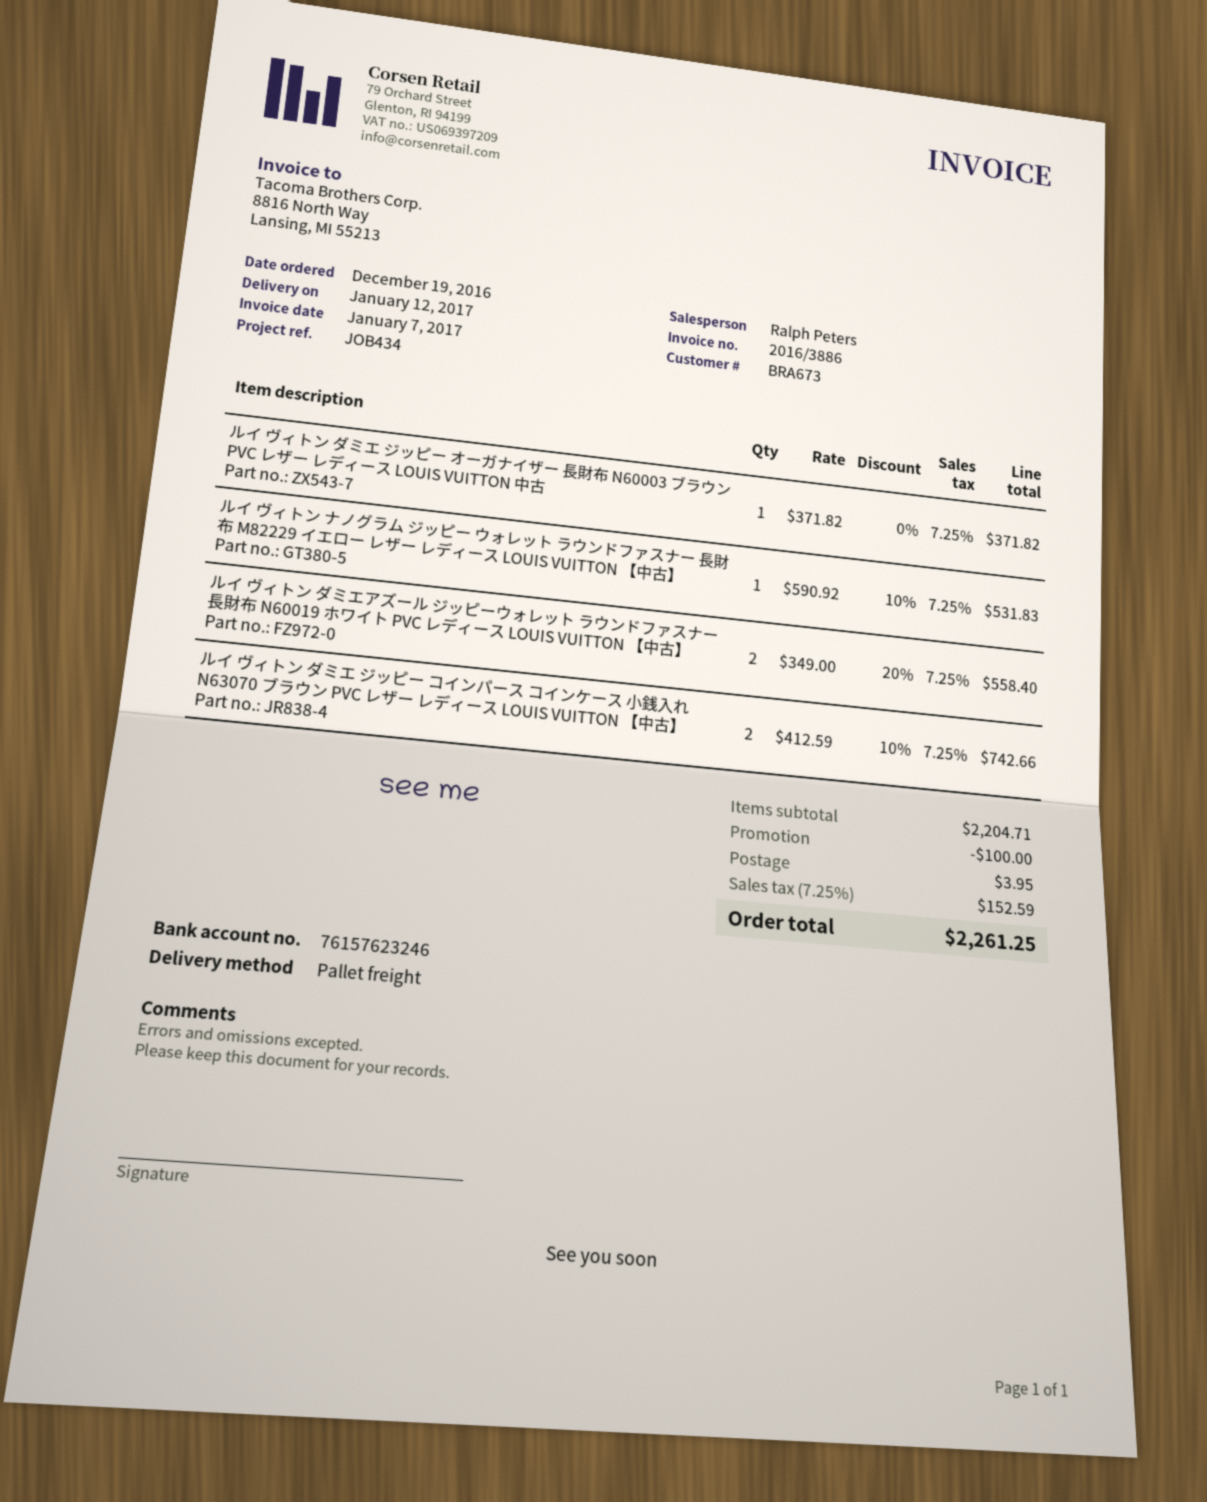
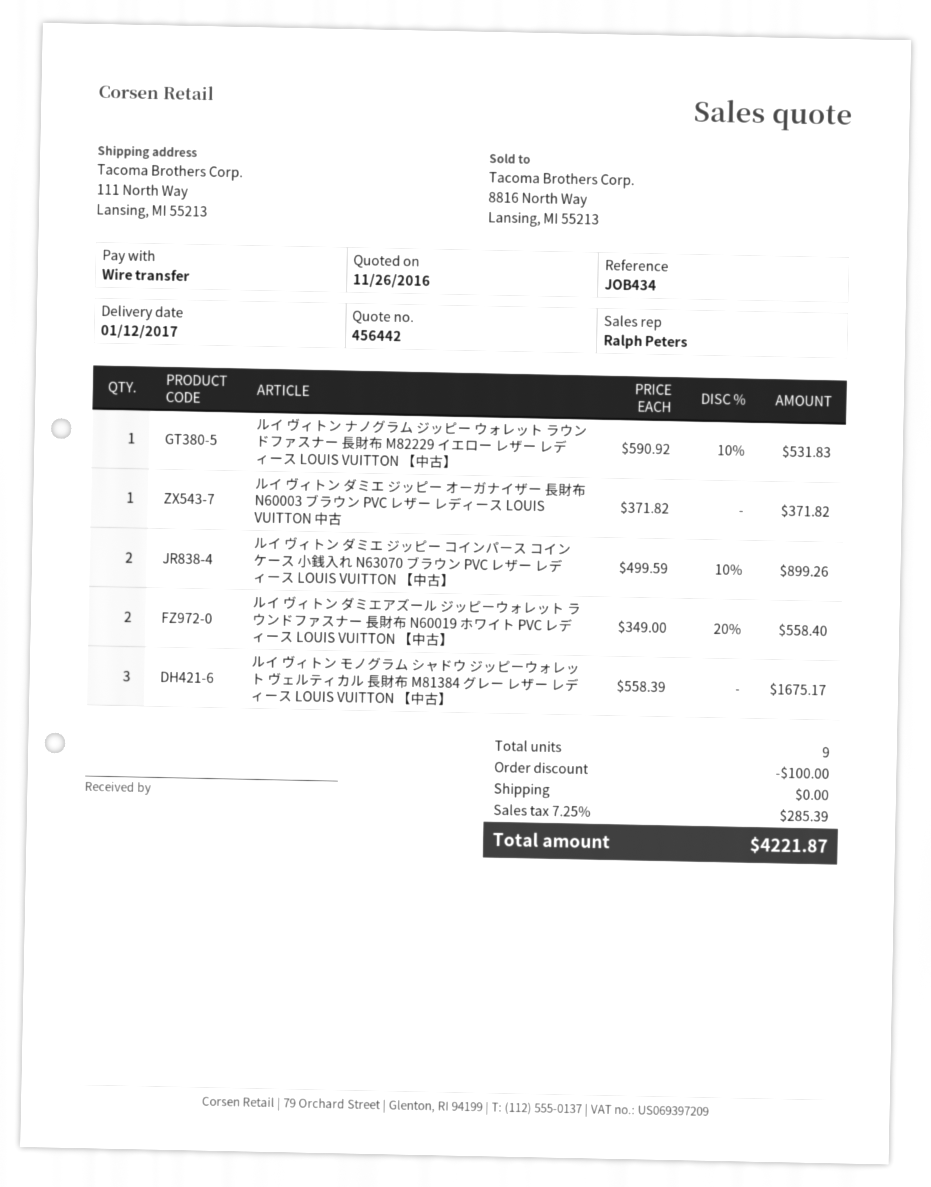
ルイ ヴィトン ダミエ ジッピー コインパース コインケース 小銭入れ N63070 ブラウン PVC レザー レディース LOUIS VUITTON 【中古】: 2 x 412.59 - 10% = 742.66 -> 2 x 499.59 - 10% = 899.26
ルイ ヴィトン モノグラム シャドウ ジッピーウォレット ヴェルティカル 長財布 M81384 グレー レザー レディース LOUIS VUITTON 【中古】: none -> 3 x 558.39 = 1675.17
shipping: 3.95 -> 0.00
tax: 7.25% = 152.59 -> 7.25% = 285.39
total: 2261.25 -> 4221.87

